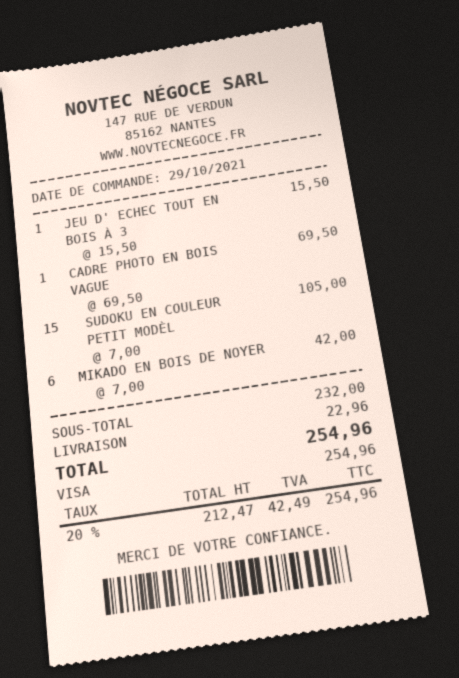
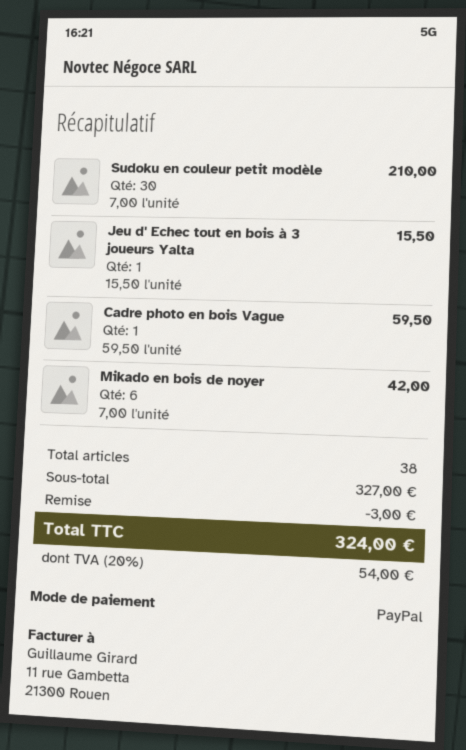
payment method: Visa -> PayPal
CADRE PHOTO EN BOIS VAGUE: 1 x 69.50 = 69.50 -> 1 x 59.50 = 59.50
SUDOKU EN COULEUR PETIT MODÈL: 15 x 7.00 = 105.00 -> 30 x 7.00 = 210.00
subtotal: 232.00 -> 327.00
discount: none -> 3.00
shipping: 22.96 -> none
tax: 20% = 42.49 -> 20% = 54.00
total: 254.96 -> 324.00

